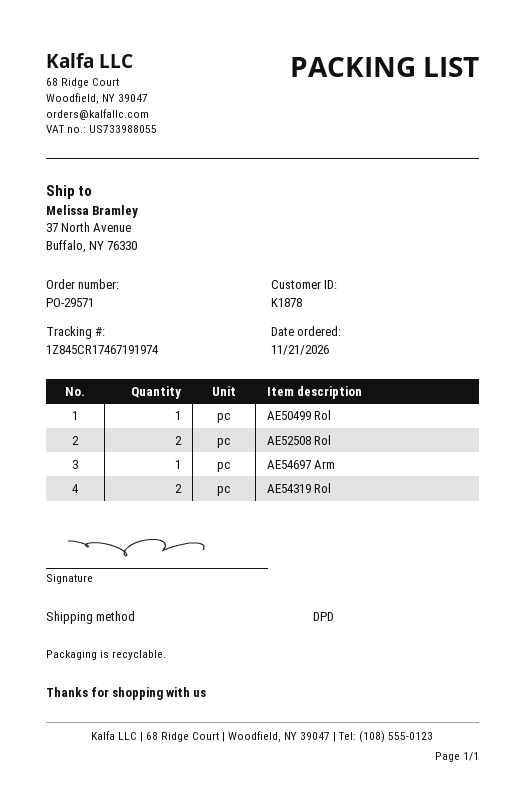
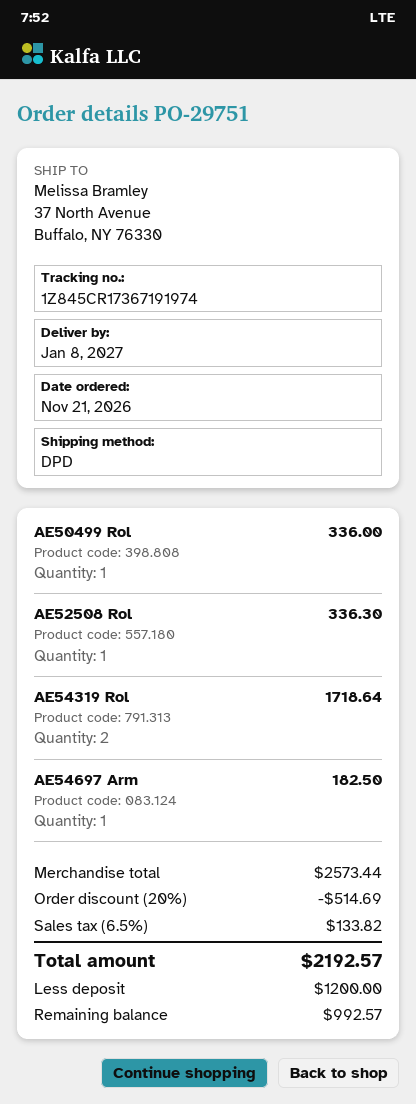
order number: PO-29571 -> PO-29751
tracking number: 1Z845CR17467191974 -> 1Z845CR17367191974
AE52508 Rol: 2 -> 1

